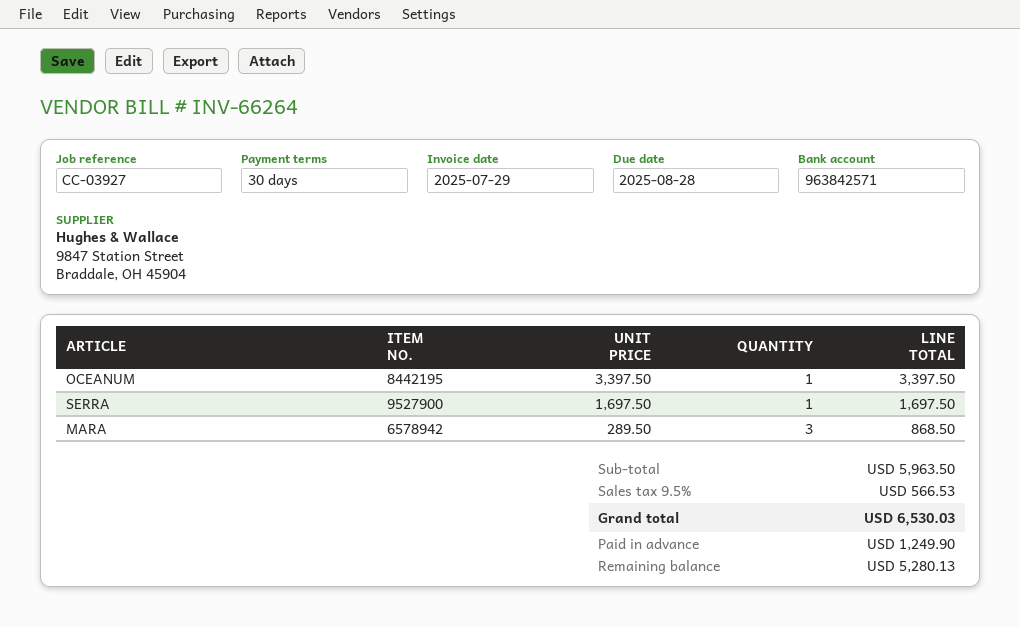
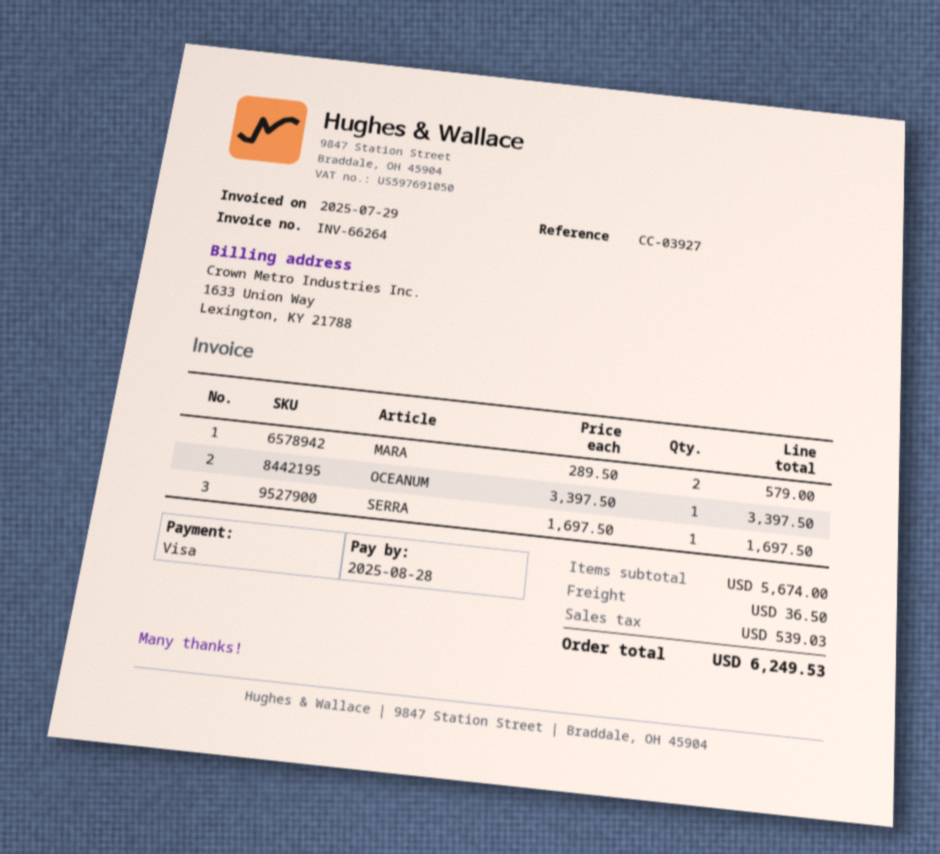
MARA: 3 x 289.50 = 868.50 -> 2 x 289.50 = 579.00
subtotal: 5963.50 -> 5674.00
shipping: none -> 36.50
tax: 566.53 -> 539.03
total: 6530.03 -> 6249.53

